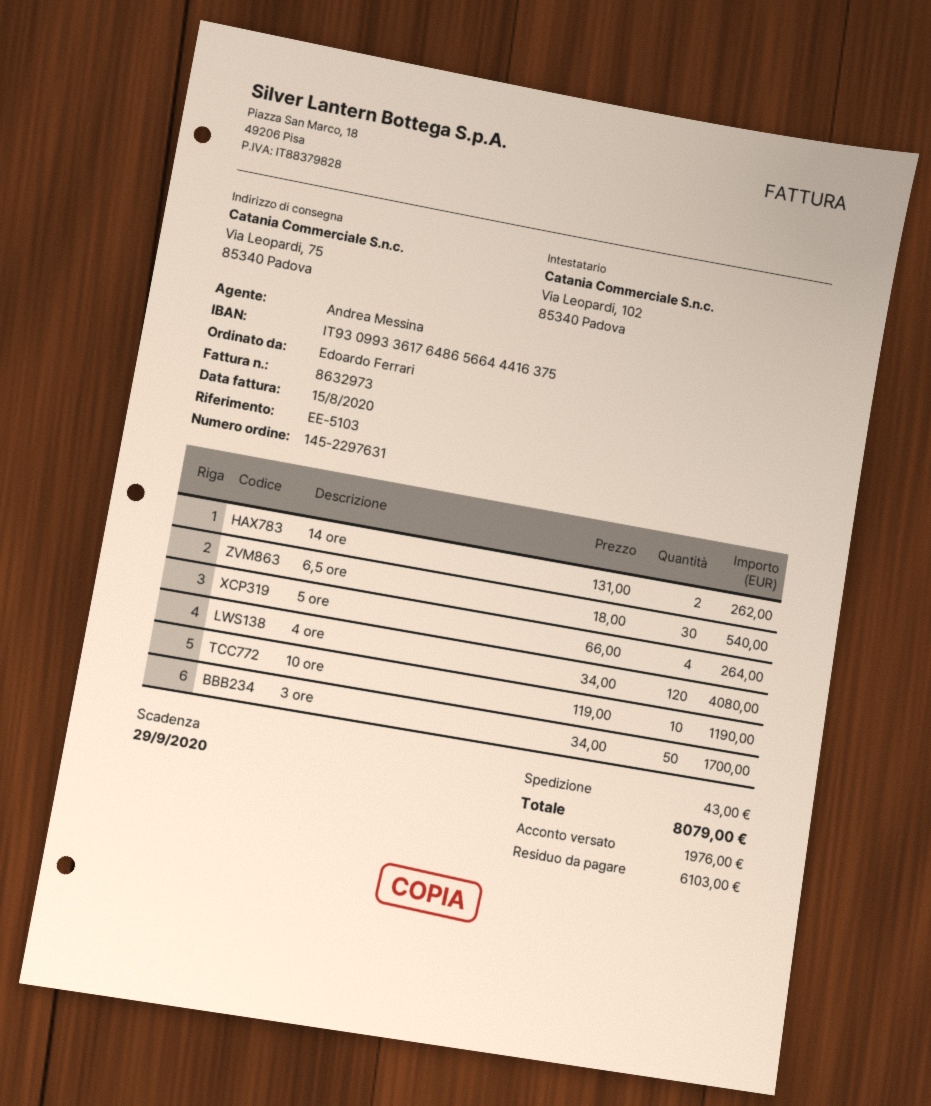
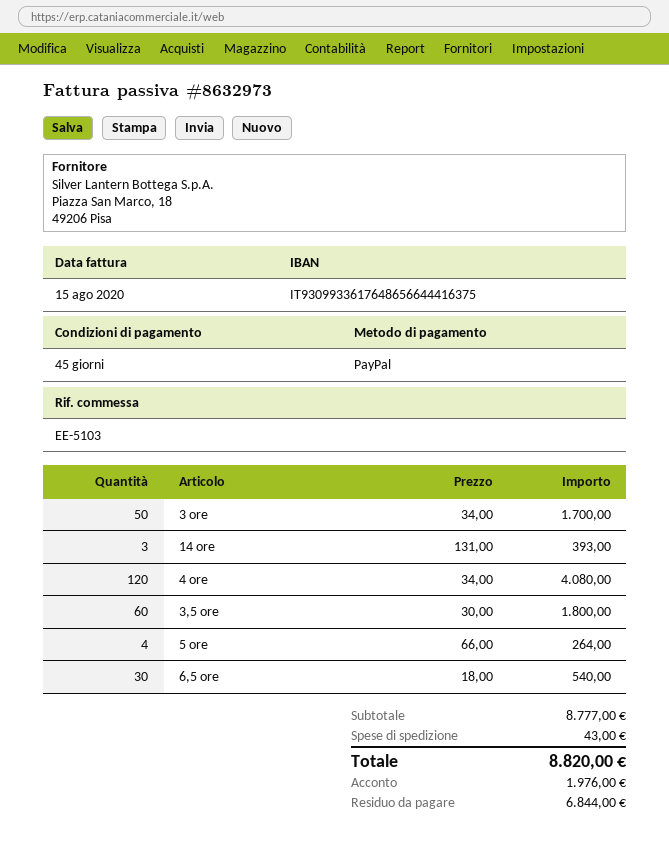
14 ore: 2 x 131.00 = 262.00 -> 3 x 131.00 = 393.00
10 ore: 10 x 119.00 = 1190.00 -> none
3,5 ore: none -> 60 x 30.00 = 1800.00
total: 8079.00 -> 8820.00
balance: 6103.00 -> 6844.00

